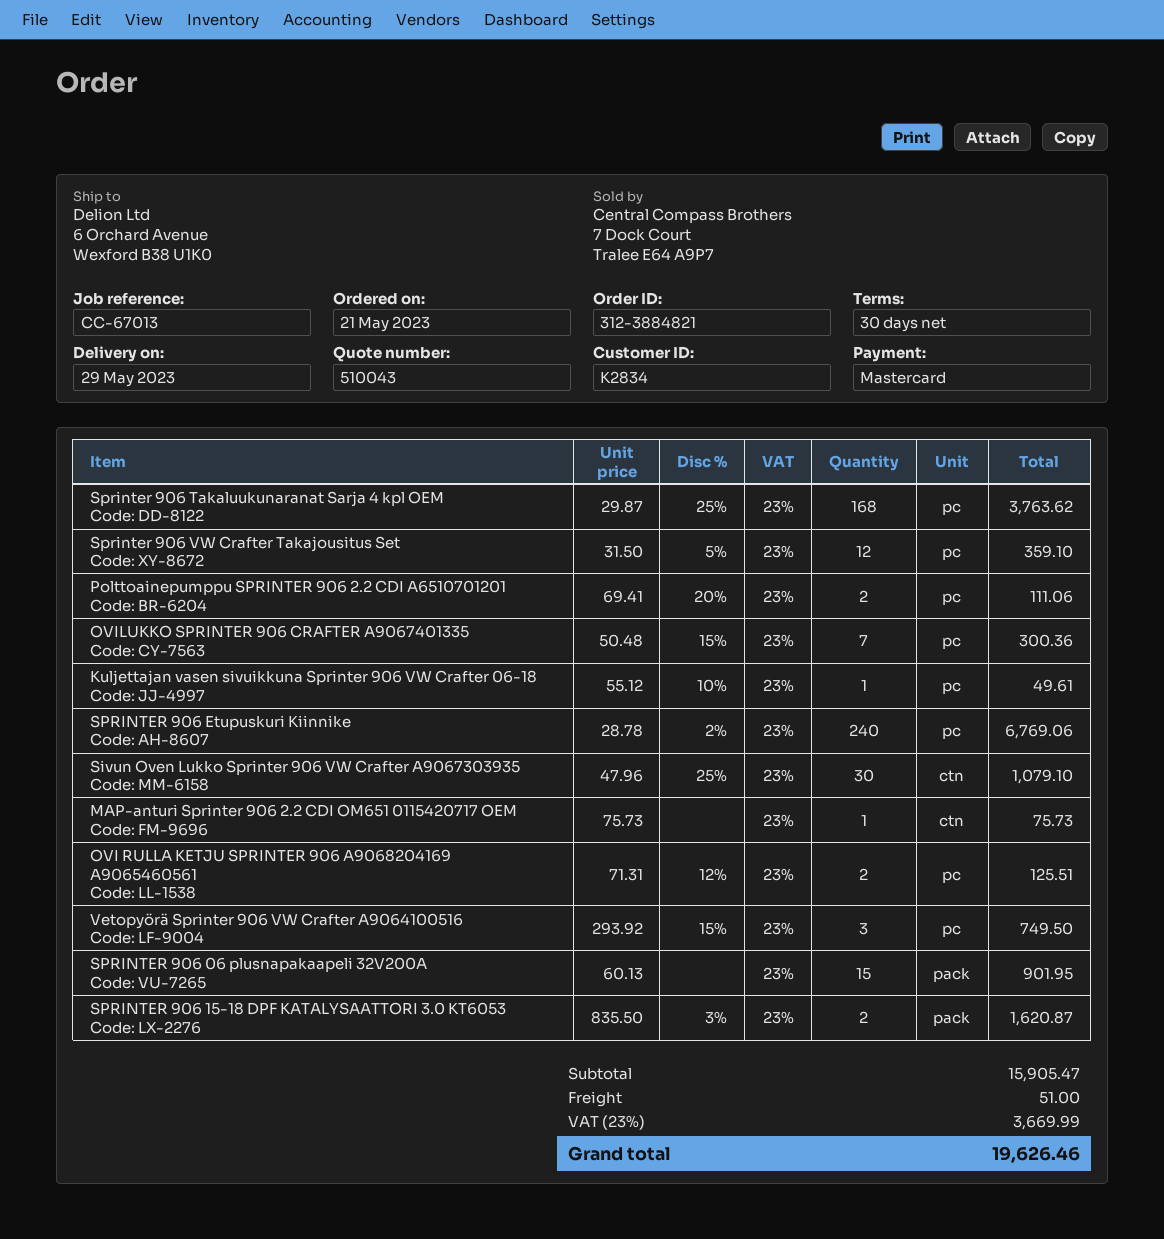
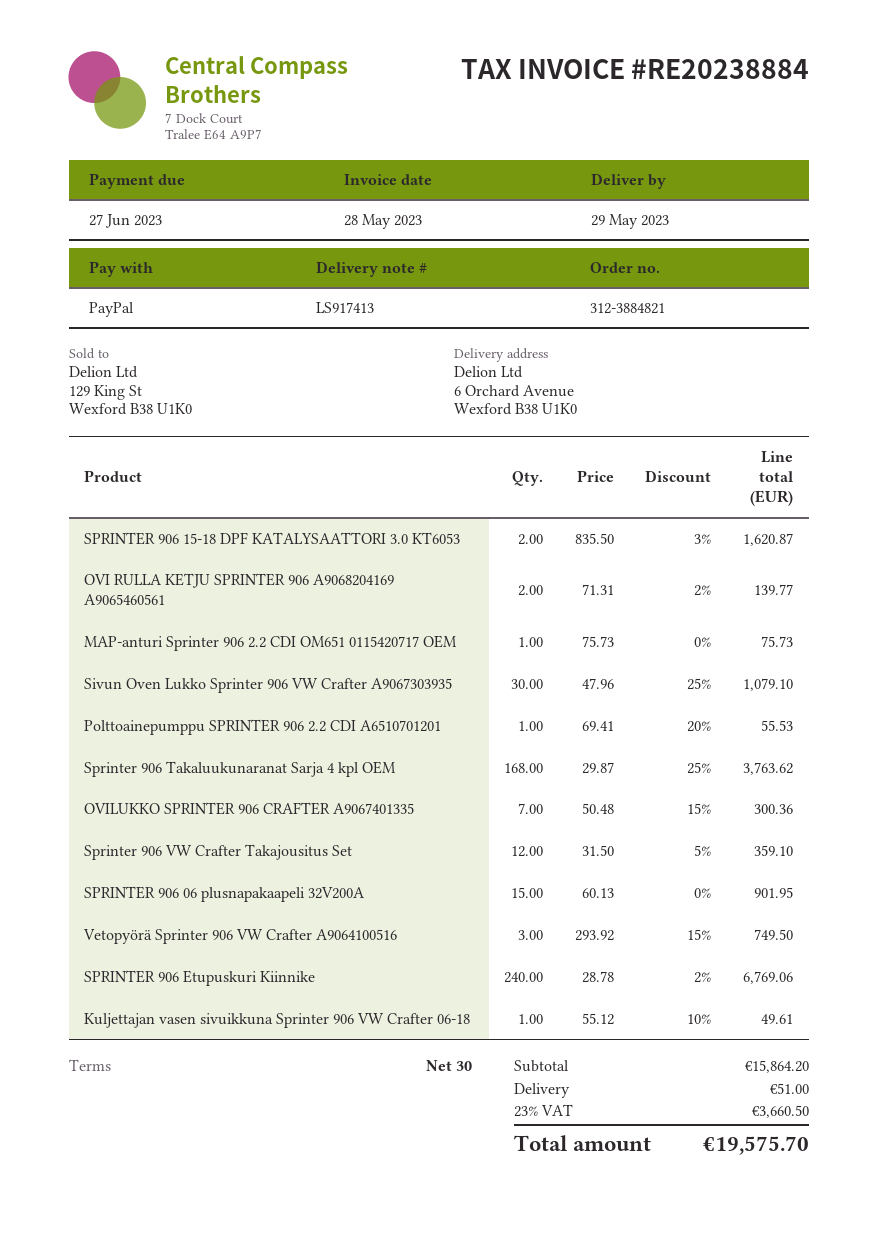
payment method: Mastercard -> PayPal
Polttoainepumppu SPRINTER 906 2.2 CDI A6510701201: 2 x 69.41 - 20% = 111.06 -> 1 x 69.41 - 20% = 55.53
OVI RULLA KETJU SPRINTER 906 A9068204169 A9065460561: 2 x 71.31 - 12% = 125.51 -> 2 x 71.31 - 2% = 139.77
subtotal: 15905.47 -> 15864.20
tax: 23% = 3669.99 -> 23% = 3660.50
total: 19626.46 -> 19575.70

